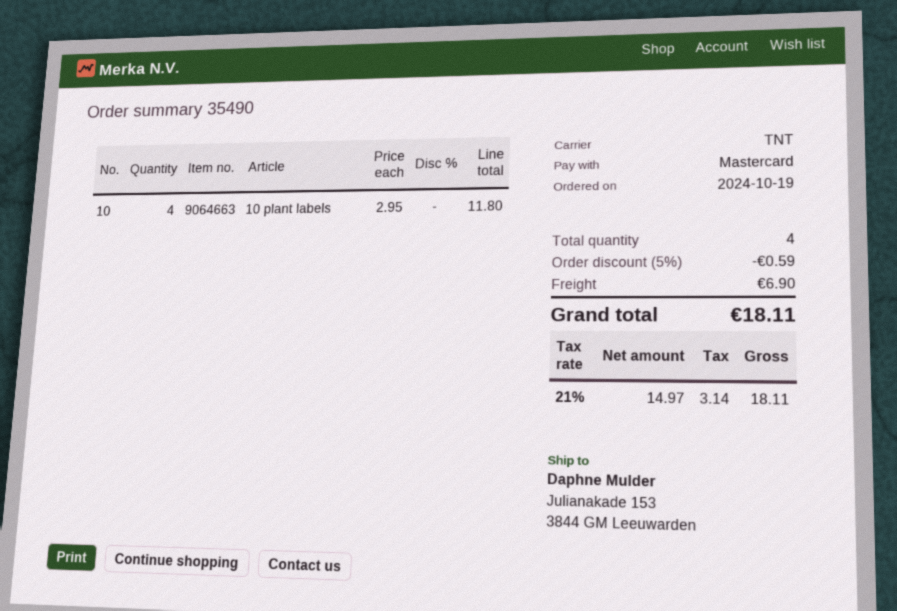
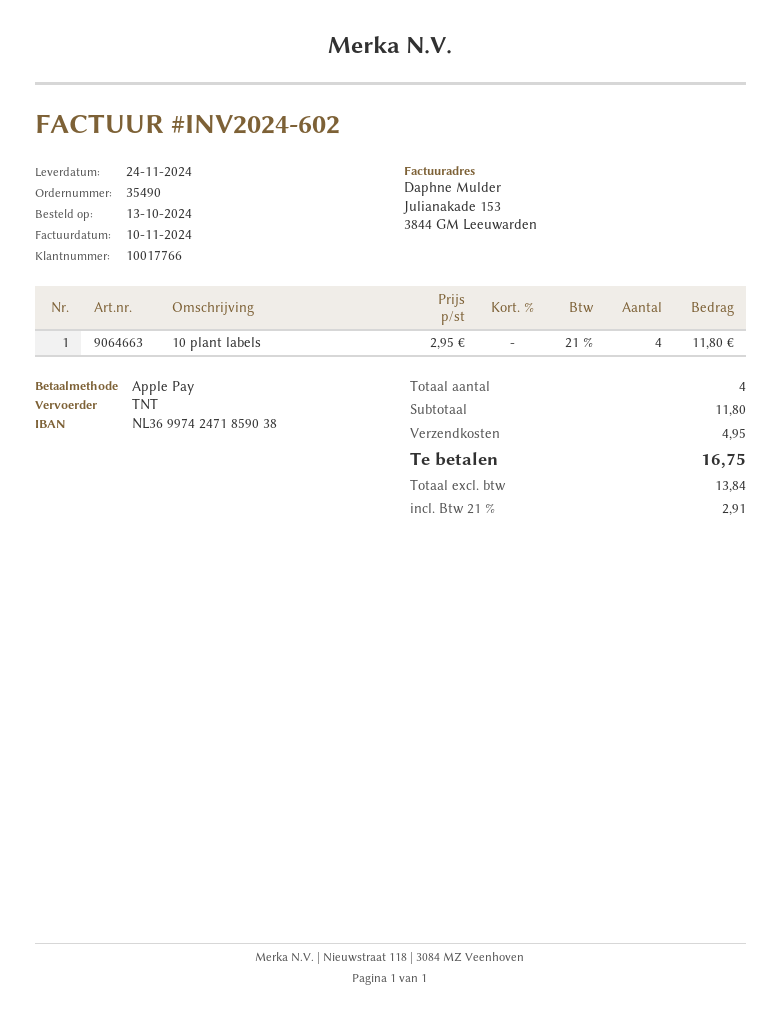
order date: 2024-10-19 -> 2024-10-13
payment method: Mastercard -> Apple Pay
discount: 5% = 0.59 -> none
shipping: 6.90 -> 4.95
net: 14.97 -> 13.84
tax: 21% = 3.14 -> 21% = 2.91
total: 18.11 -> 16.75

